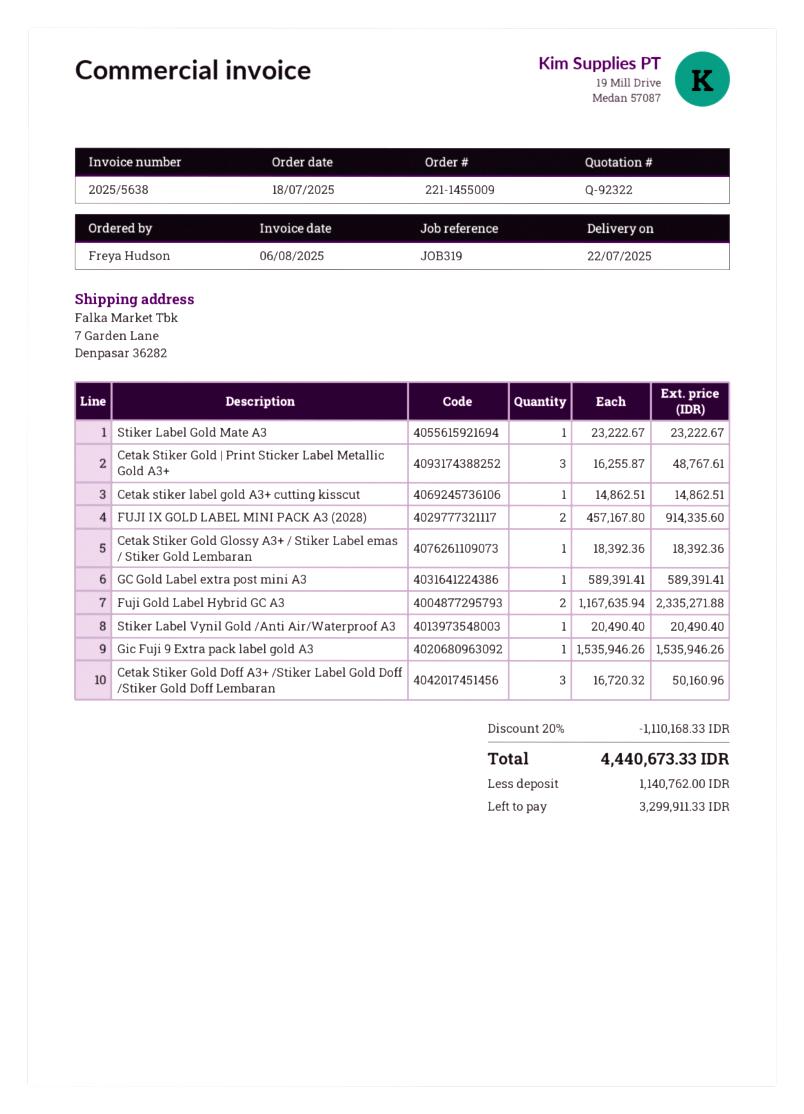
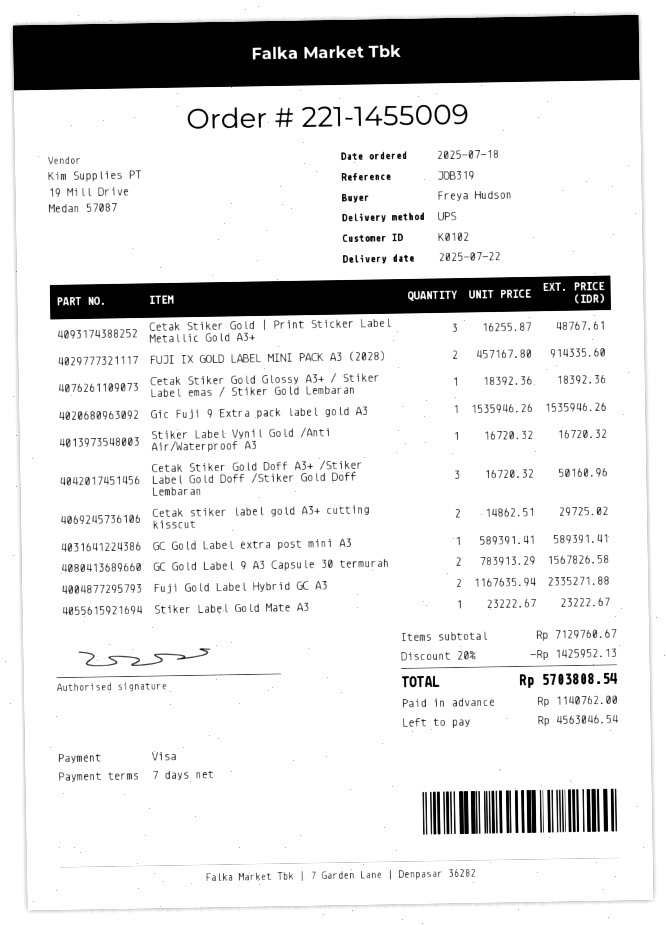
Cetak stiker label gold A3+ cutting kisscut: 1 x 14862.51 = 14862.51 -> 2 x 14862.51 = 29725.02
Stiker Label Vynil Gold /Anti Air/Waterproof A3: 1 x 20490.40 = 20490.40 -> 1 x 16720.32 = 16720.32
GC Gold Label 9 A3 Capsule 30 termurah: none -> 2 x 783913.29 = 1567826.58
discount: 20% = 1110168.33 -> 20% = 1425952.13
total: 4440673.33 -> 5703808.54
balance: 3299911.33 -> 4563046.54

